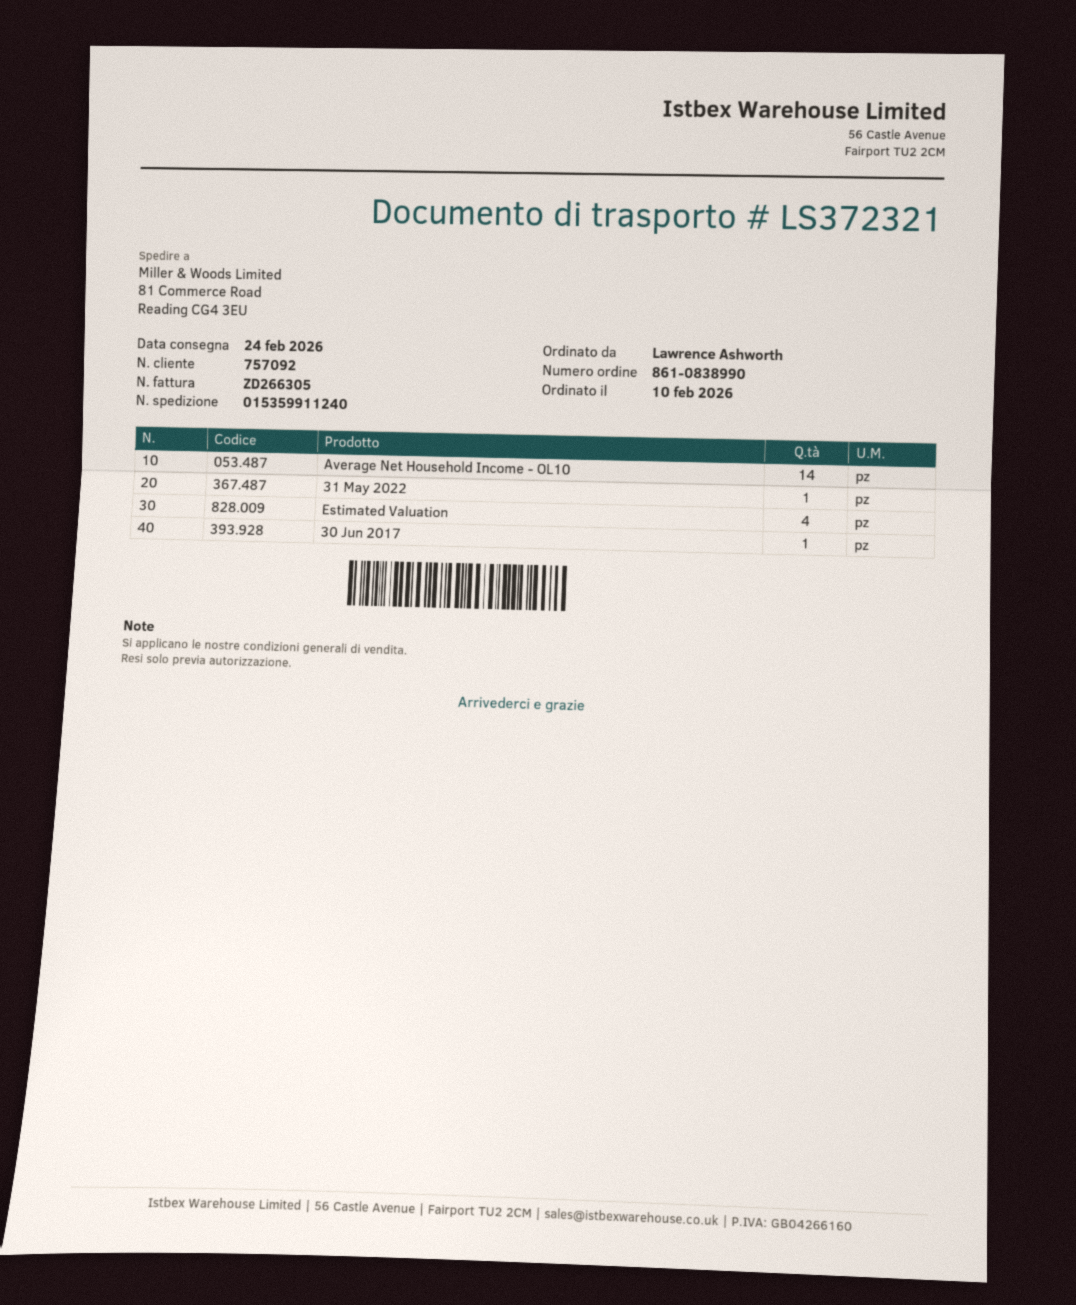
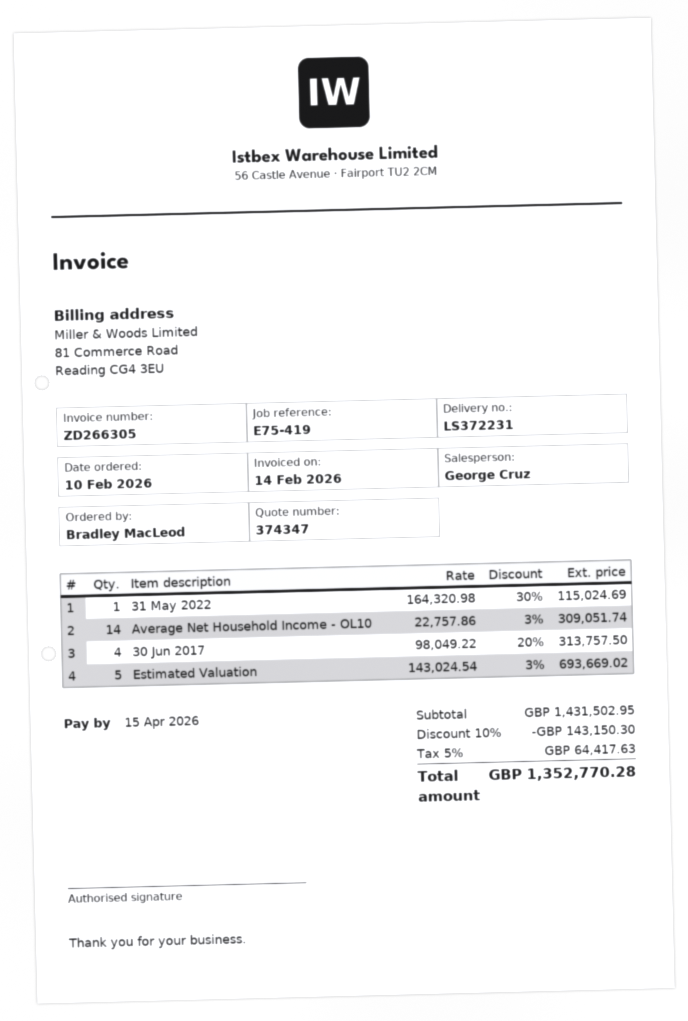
delivery note number: LS372321 -> LS372231
ordered by: Lawrence Ashworth -> Bradley MacLeod
Estimated Valuation: 4 -> 5
30 Jun 2017: 1 -> 4

